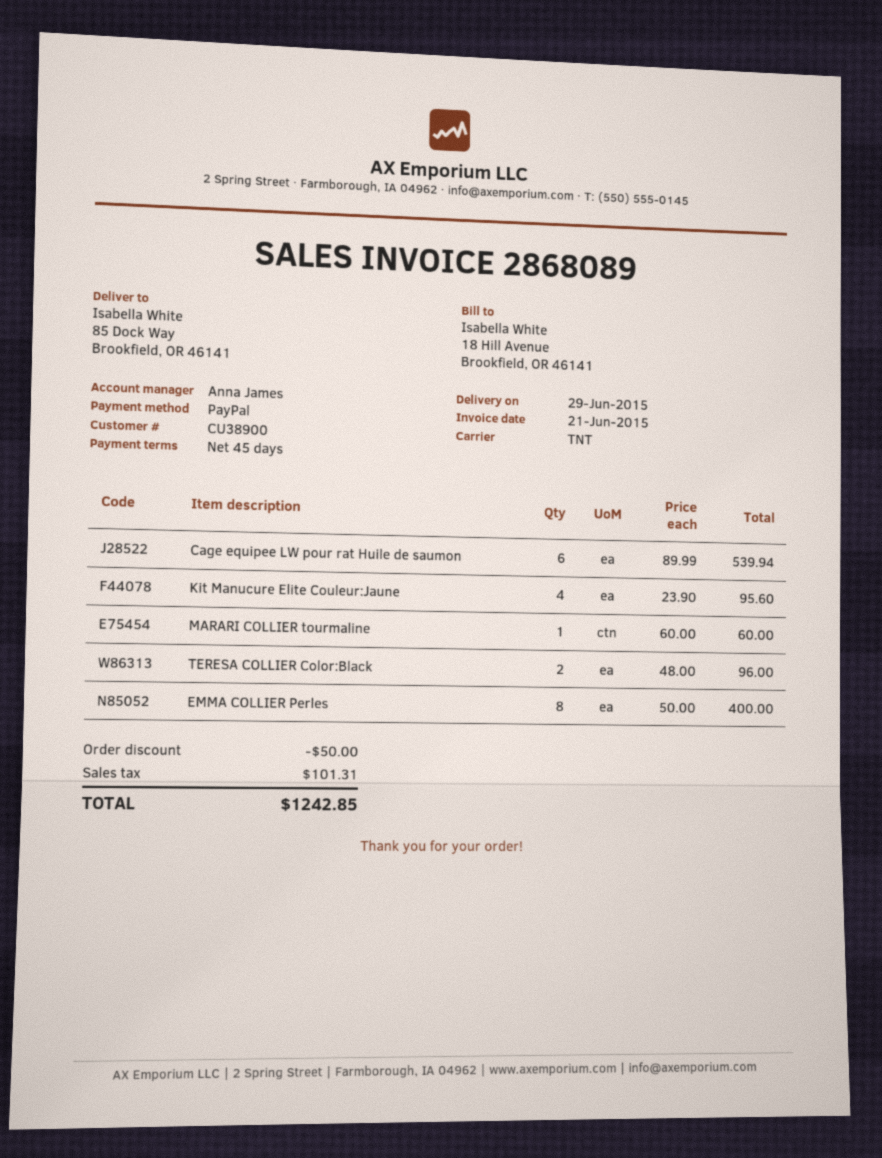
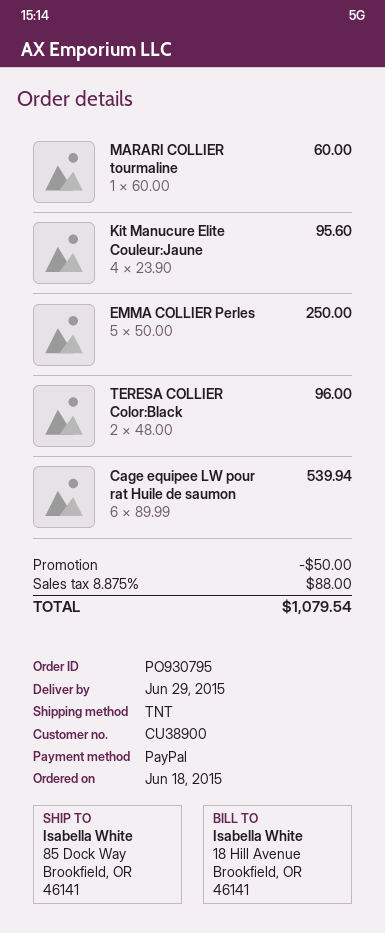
EMMA COLLIER Perles: 8 x 50.00 = 400.00 -> 5 x 50.00 = 250.00
tax: 101.31 -> 88.00
total: 1242.85 -> 1079.54

